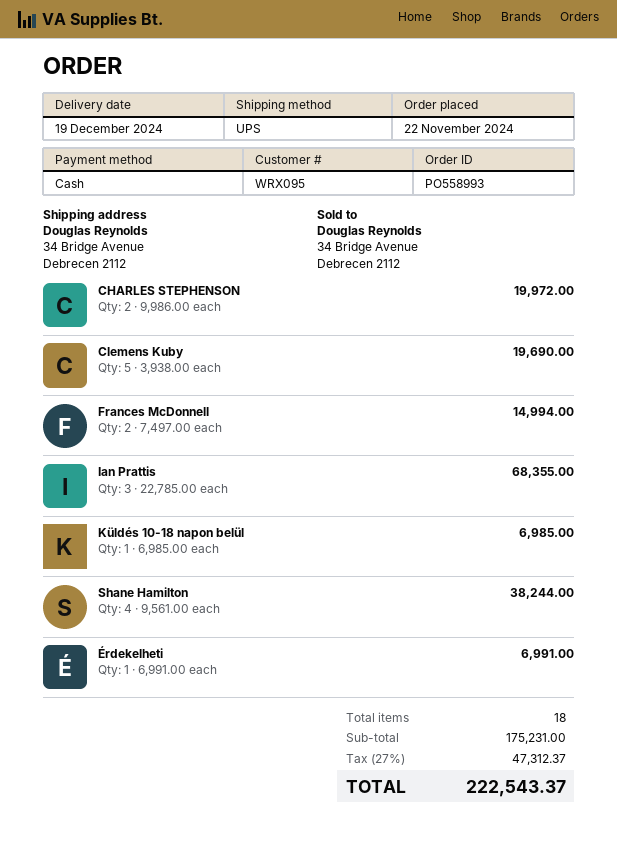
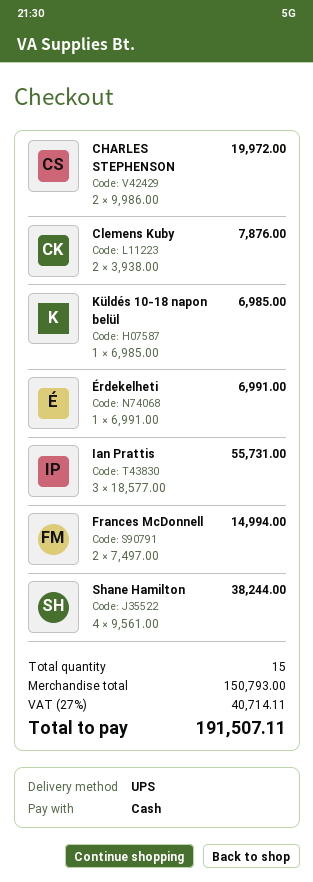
Clemens Kuby: 5 x 3938.00 = 19690.00 -> 2 x 3938.00 = 7876.00
Ian Prattis: 3 x 22785.00 = 68355.00 -> 3 x 18577.00 = 55731.00
total quantity: 18 -> 15
subtotal: 175231.00 -> 150793.00
tax: 27% = 47312.37 -> 27% = 40714.11
total: 222543.37 -> 191507.11

